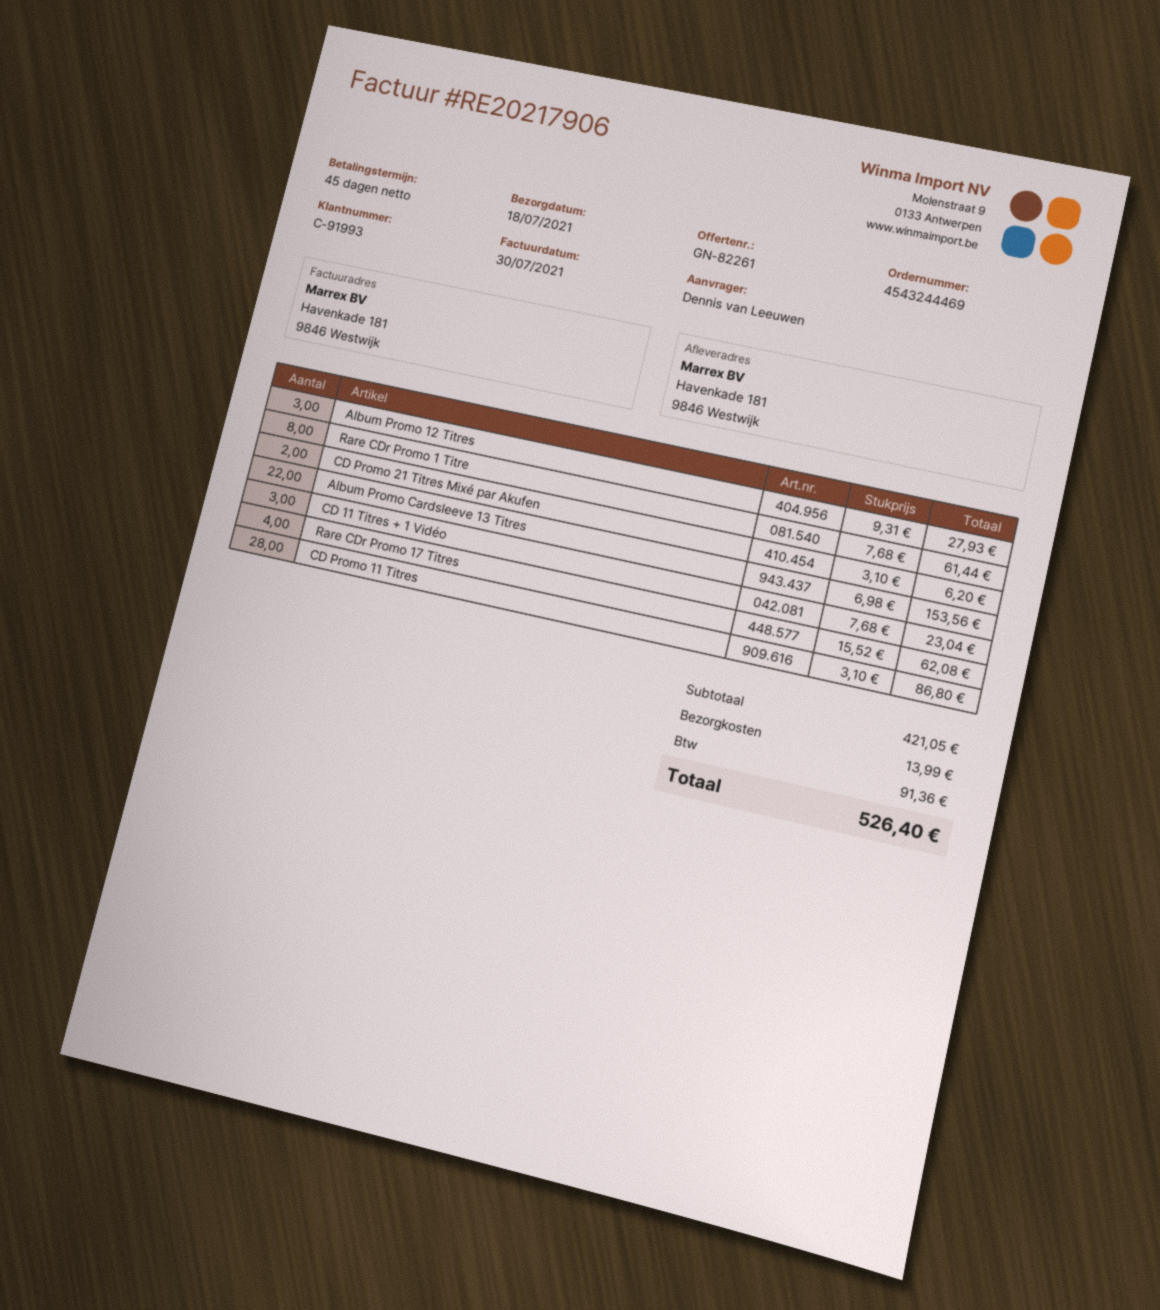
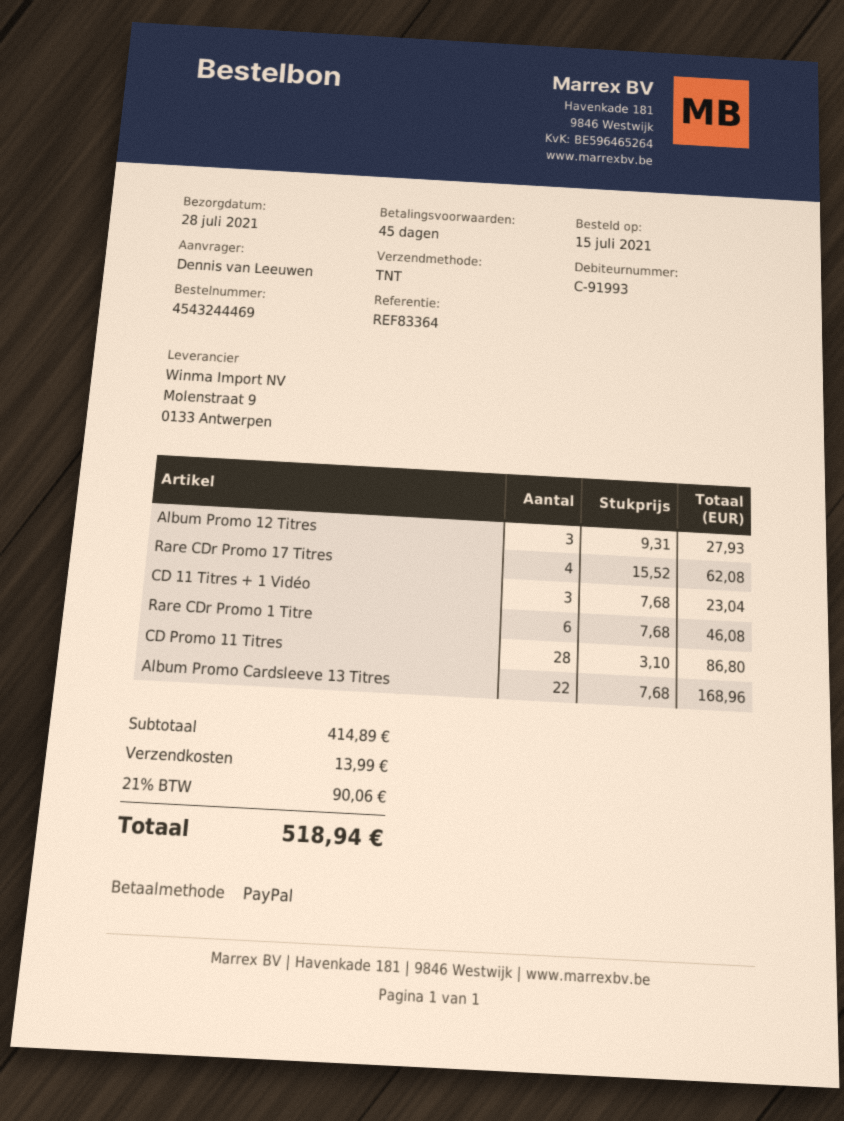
delivery date: 2021-07-18 -> 2021-07-28
Rare CDr Promo 1 Titre: 8 x 7.68 = 61.44 -> 6 x 7.68 = 46.08
CD Promo 21 Titres Mixé par Akufen: 2 x 3.10 = 6.20 -> none
Album Promo Cardsleeve 13 Titres: 22 x 6.98 = 153.56 -> 22 x 7.68 = 168.96
subtotal: 421.05 -> 414.89
tax: 91.36 -> 90.06
total: 526.40 -> 518.94

